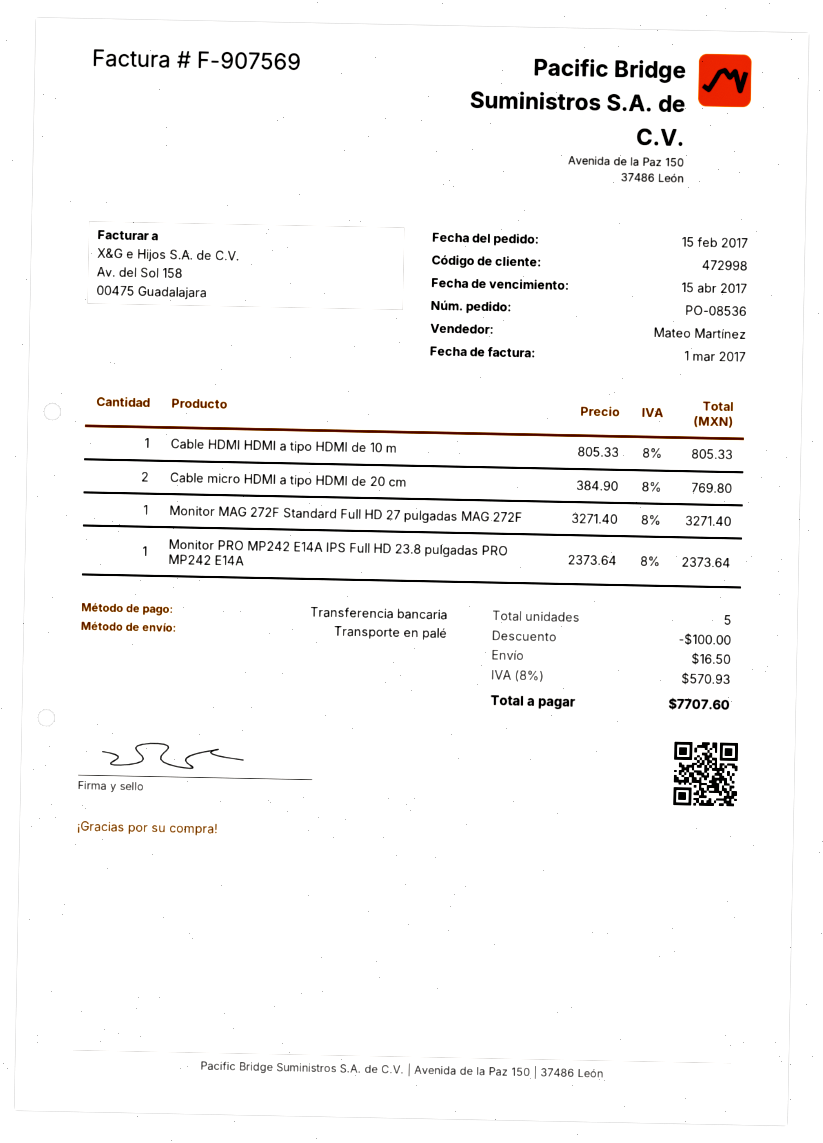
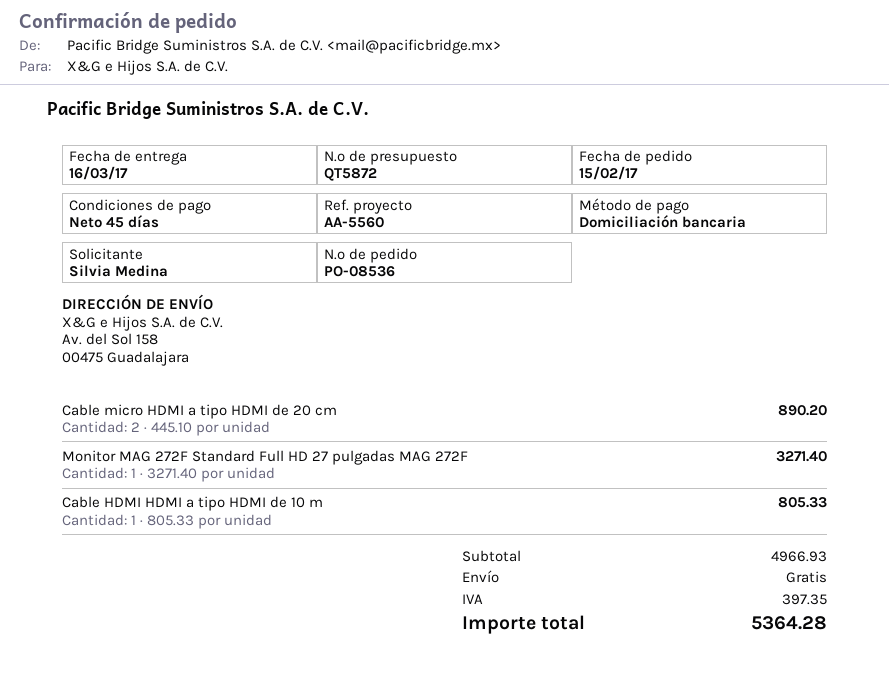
payment method: bank transfer -> direct debit
Cable micro HDMI a tipo HDMI de 20 cm: 2 x 384.90 = 769.80 -> 2 x 445.10 = 890.20
Monitor PRO MP242 E14A IPS Full HD 23.8 pulgadas PRO MP242 E14A: 1 x 2373.64 = 2373.64 -> none
discount: 100.00 -> none
shipping: 16.50 -> 0.00
tax: 570.93 -> 397.35
total: 7707.60 -> 5364.28

